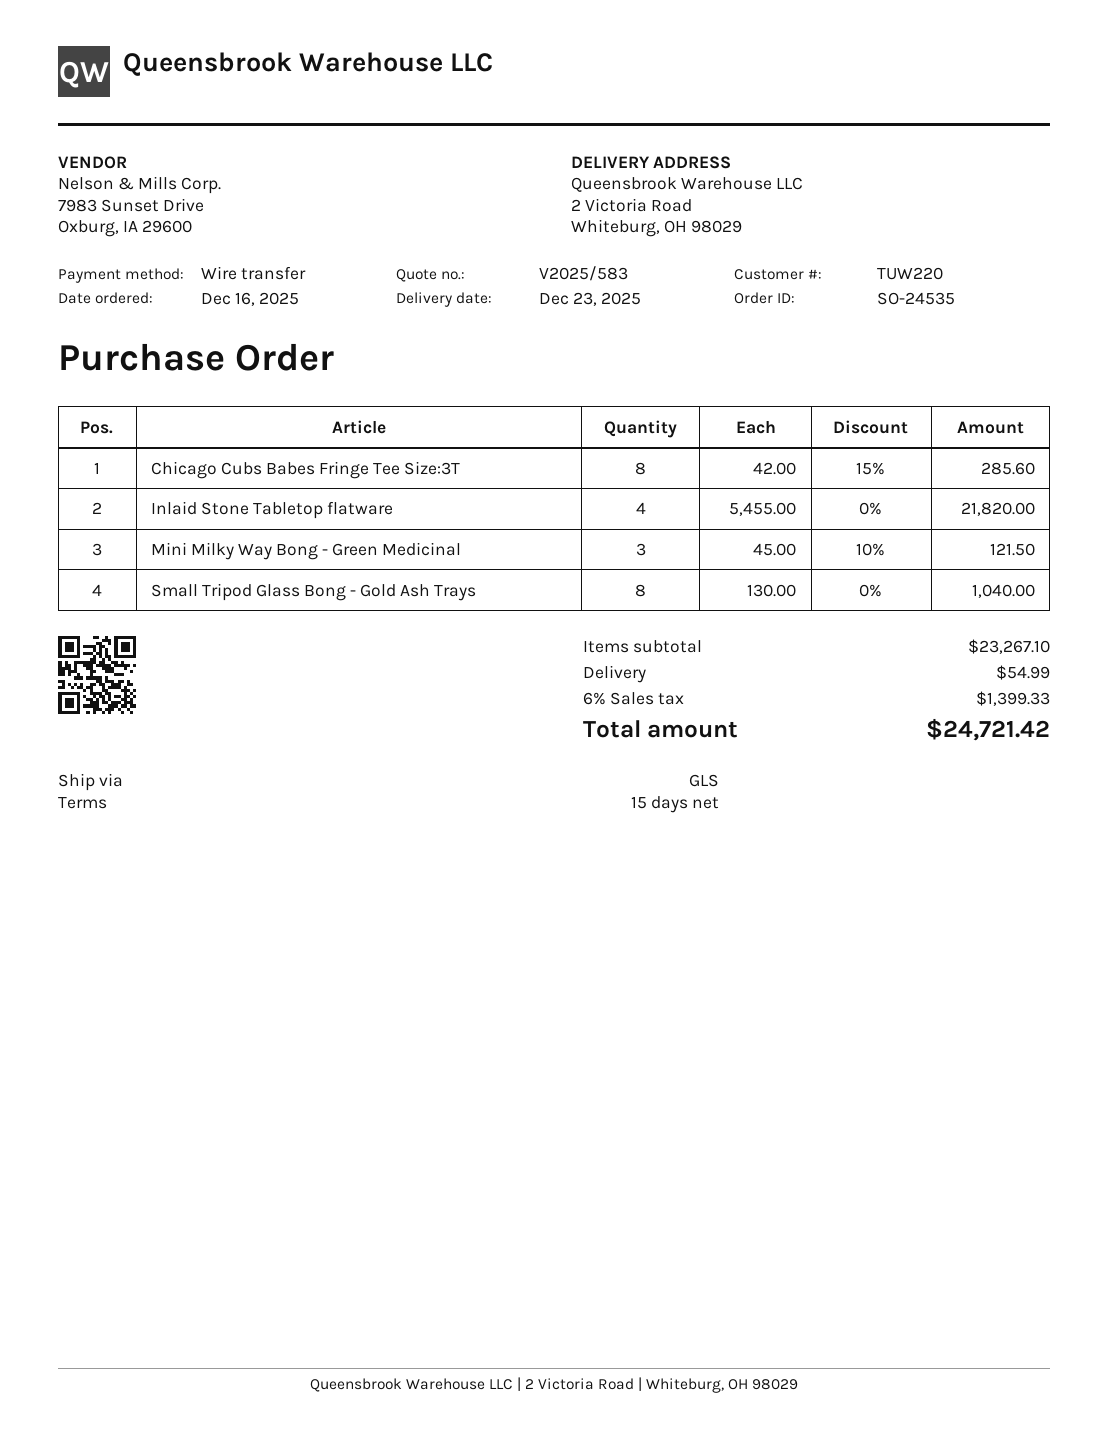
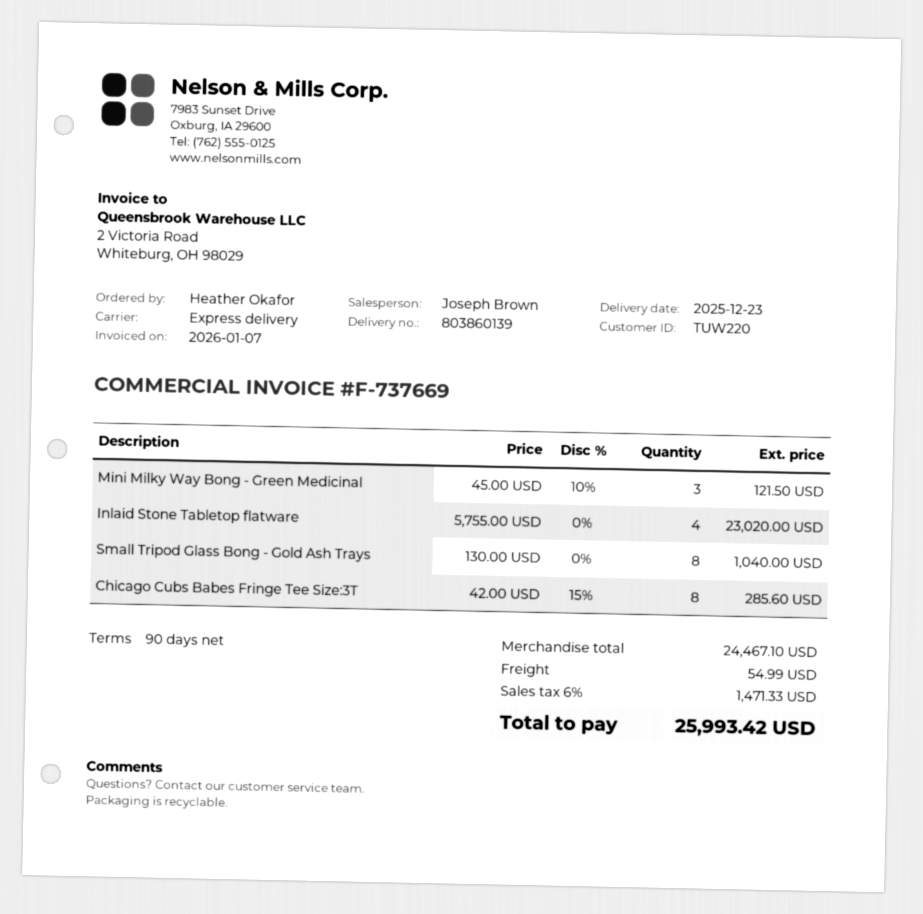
payment terms: 15 days -> 90 days
shipping method: GLS -> express
Inlaid Stone Tabletop flatware: 4 x 5455.00 = 21820.00 -> 4 x 5755.00 = 23020.00
subtotal: 23267.10 -> 24467.10
tax: 6% = 1399.33 -> 6% = 1471.33
total: 24721.42 -> 25993.42

